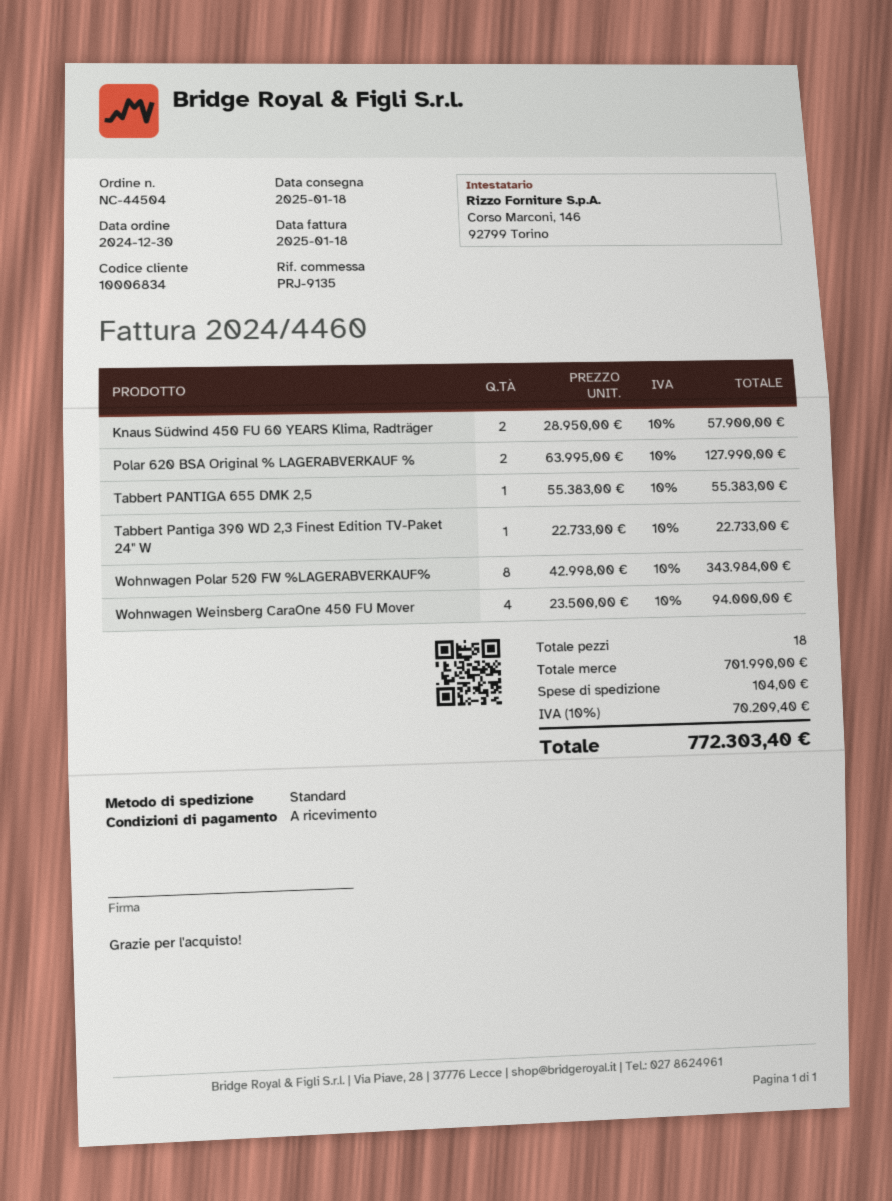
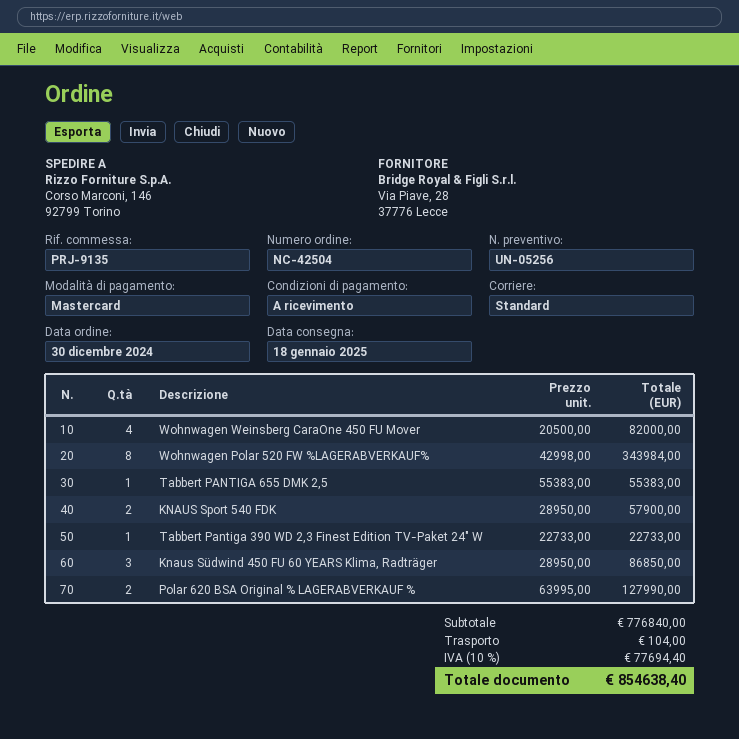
order number: NC-44504 -> NC-42504
Knaus Südwind 450 FU 60 YEARS Klima, Radträger: 2 x 28950.00 = 57900.00 -> 3 x 28950.00 = 86850.00
Wohnwagen Weinsberg CaraOne 450 FU Mover: 4 x 23500.00 = 94000.00 -> 4 x 20500.00 = 82000.00
KNAUS Sport 540 FDK: none -> 2 x 28950.00 = 57900.00
subtotal: 701990.00 -> 776840.00
tax: 10% = 70209.40 -> 10% = 77694.40
total: 772303.40 -> 854638.40

